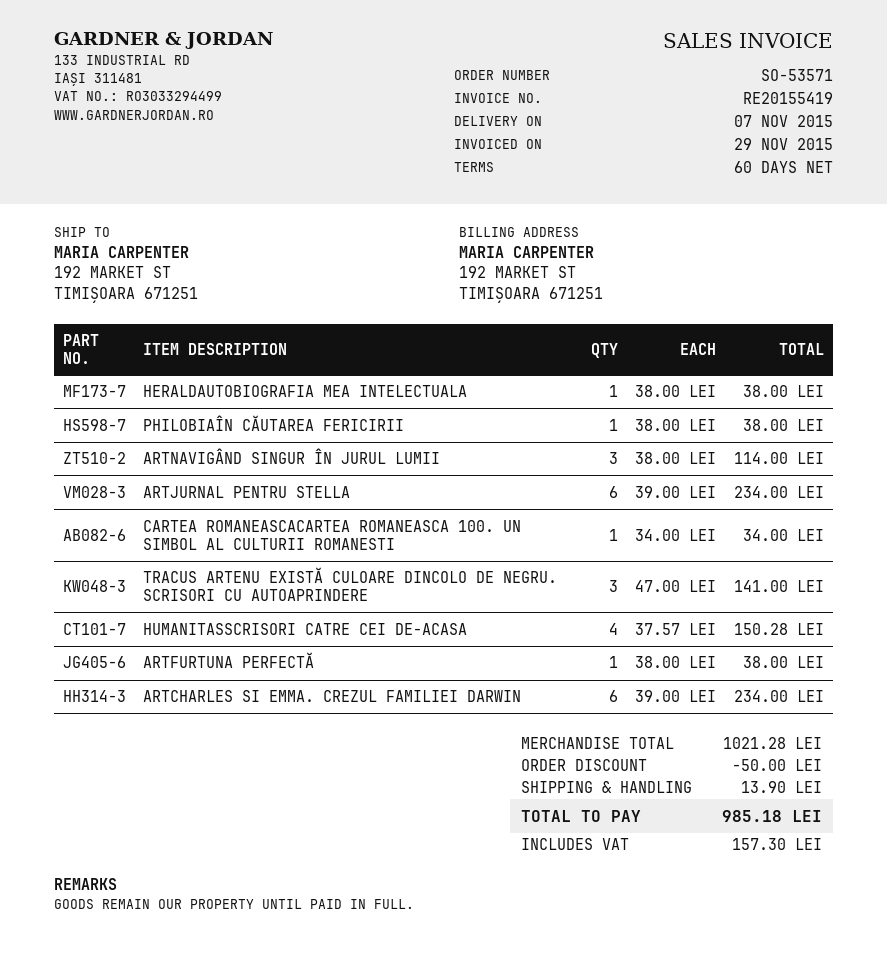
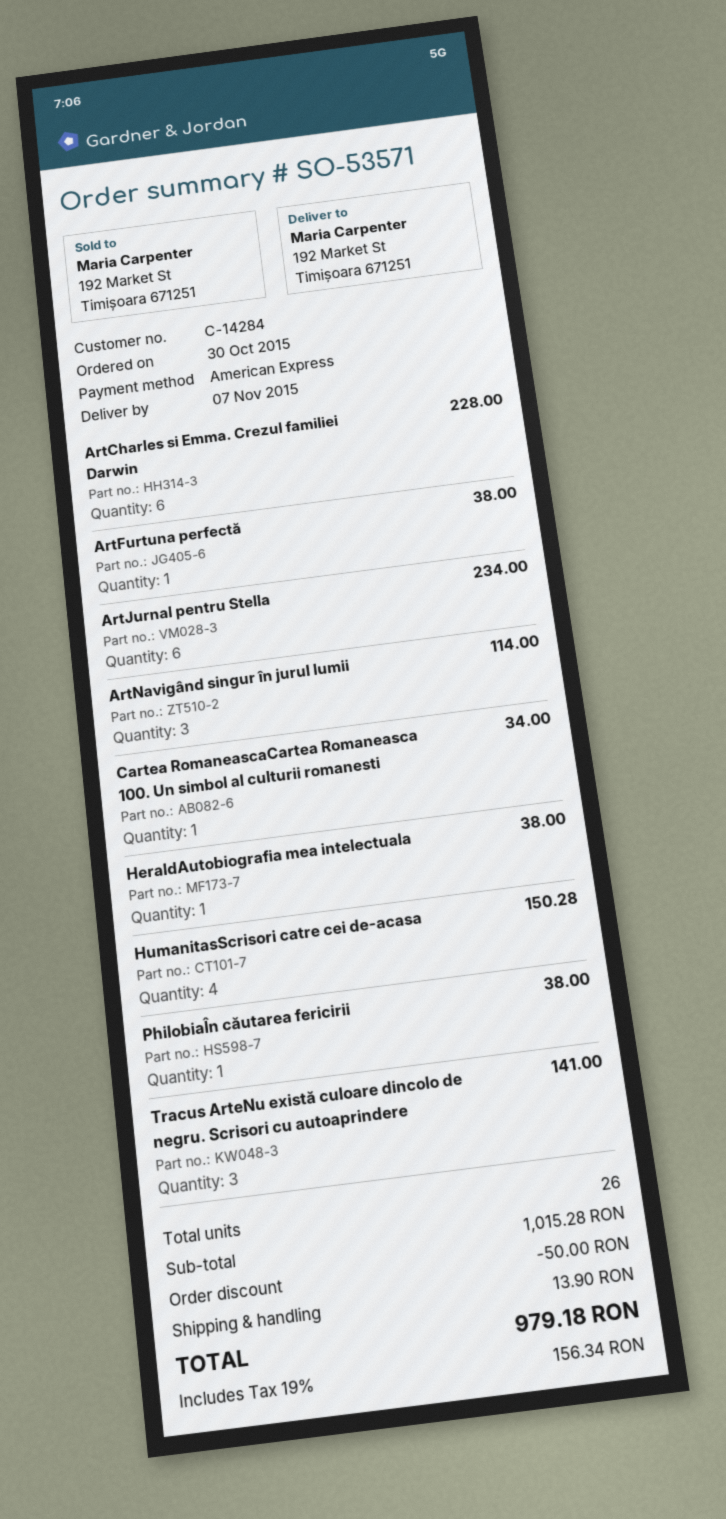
ARTCHARLES SI EMMA. CREZUL FAMILIEI DARWIN: 6 for 234.00 -> 6 for 228.00
subtotal: 1021.28 -> 1015.28
tax: 157.30 -> 156.34
total: 985.18 -> 979.18

